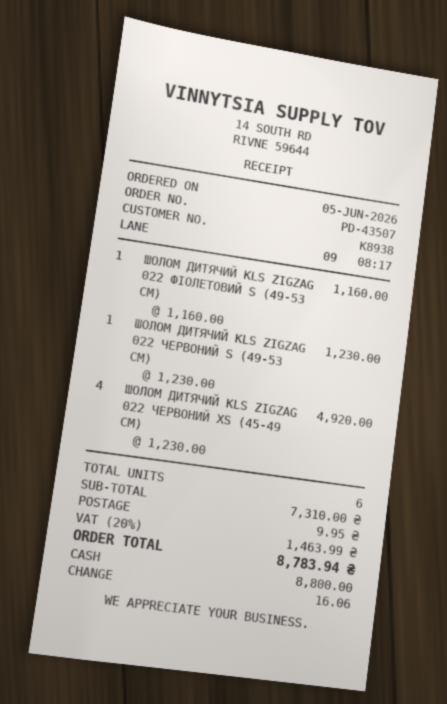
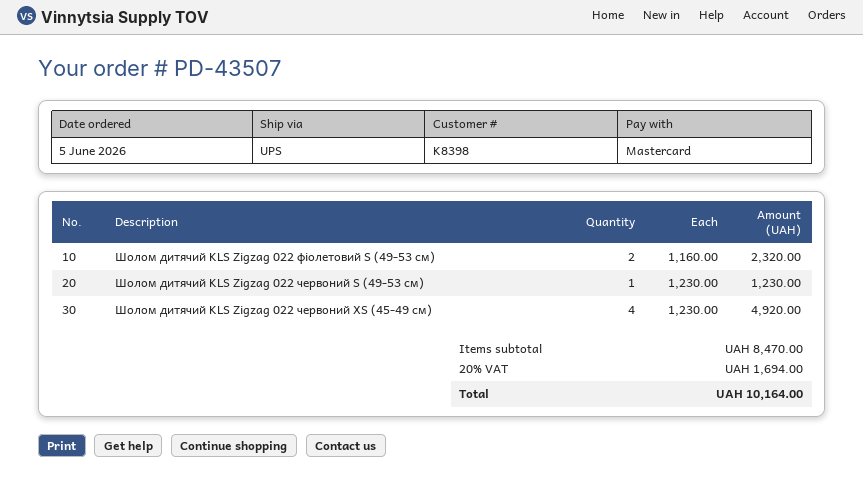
customer number: K8938 -> K8398
payment method: cash -> Mastercard
ШОЛОМ ДИТЯЧИЙ KLS ZIGZAG 022 ФІОЛЕТОВИЙ S (49-53 СМ): 1 x 1160.00 = 1160.00 -> 2 x 1160.00 = 2320.00
subtotal: 7310.00 -> 8470.00
shipping: 9.95 -> none
tax: 20% = 1463.99 -> 20% = 1694.00
total: 8783.94 -> 10164.00

